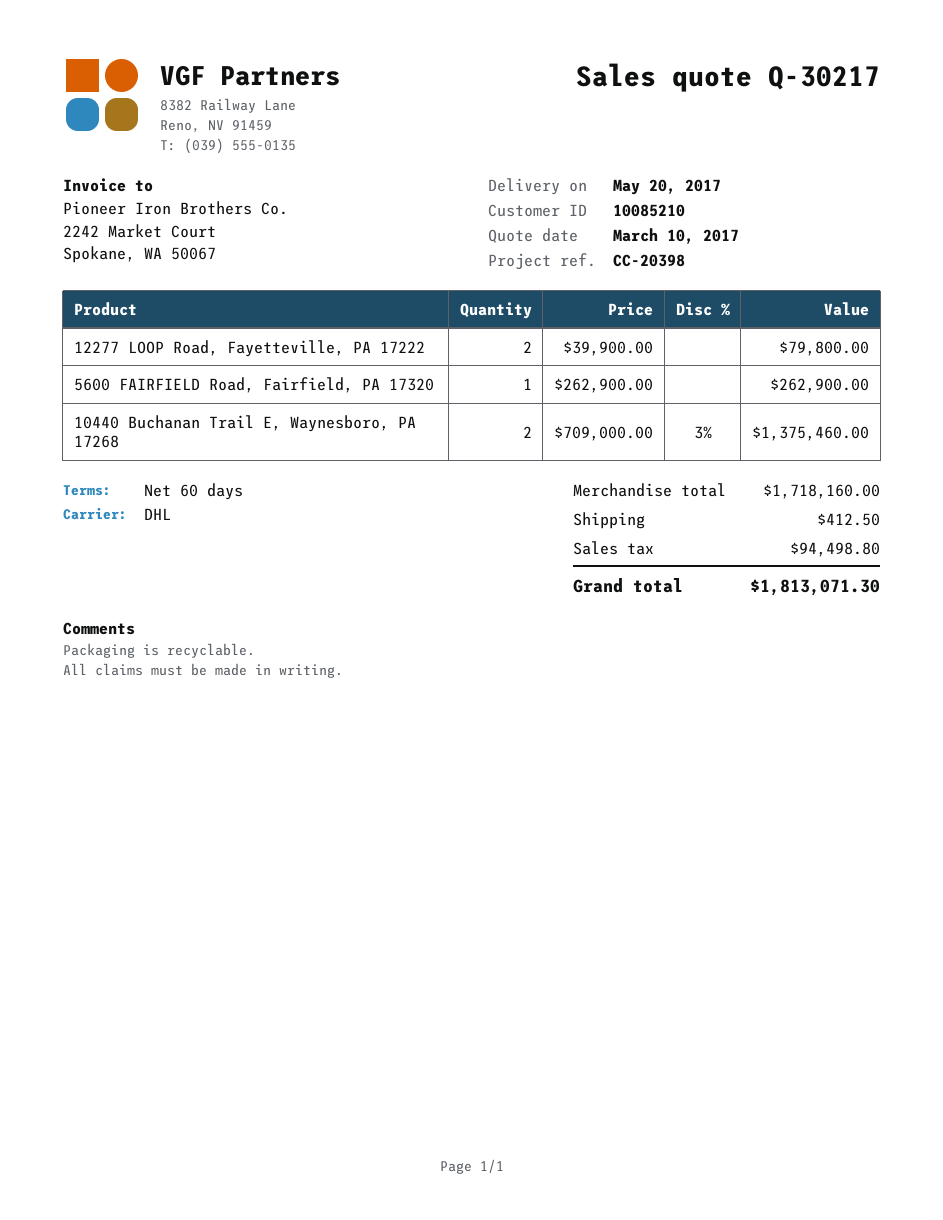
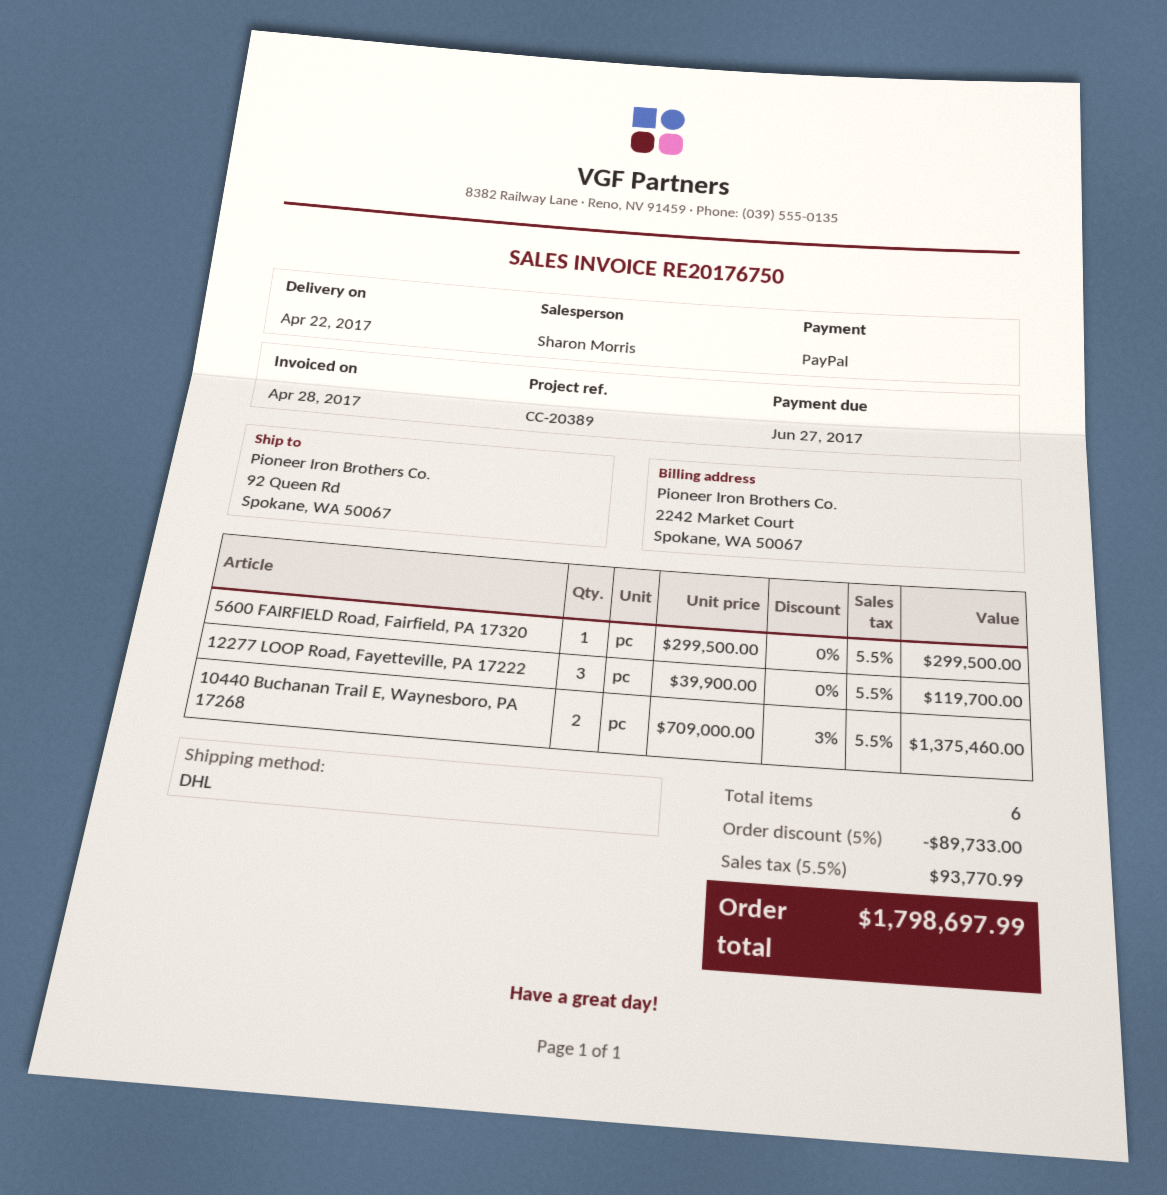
delivery date: 2017-05-20 -> 2017-04-22
reference: CC-20398 -> CC-20389
12277 LOOP Road, Fayetteville, PA 17222: 2 x 39900.00 = 79800.00 -> 3 x 39900.00 = 119700.00
5600 FAIRFIELD Road, Fairfield, PA 17320: 1 x 262900.00 = 262900.00 -> 1 x 299500.00 = 299500.00
discount: none -> 5% = 89733.00
shipping: 412.50 -> none
tax: 94498.80 -> 93770.99
total: 1813071.30 -> 1798697.99

